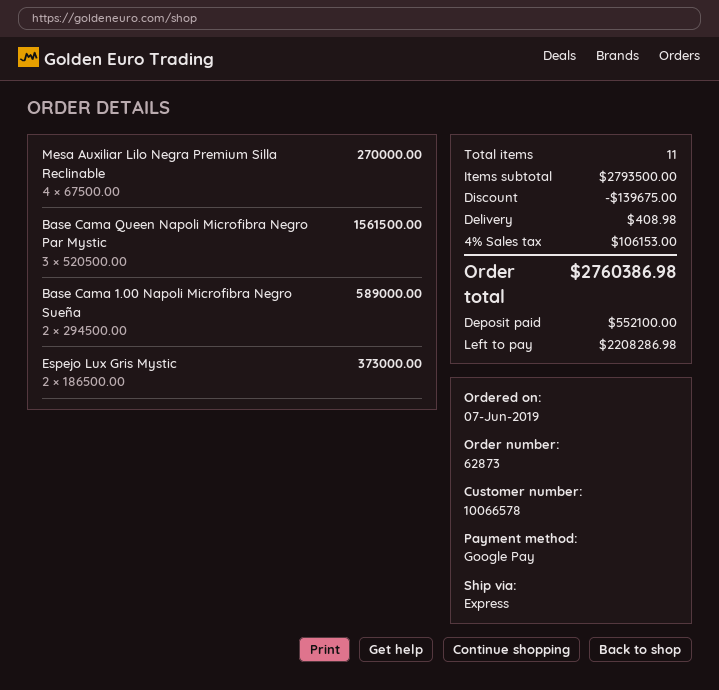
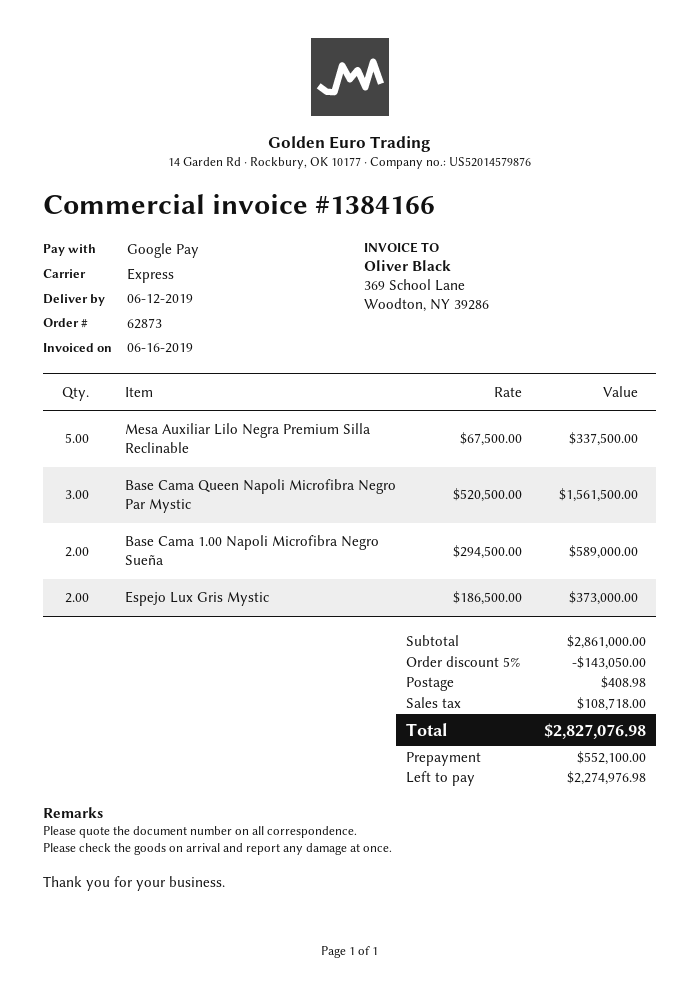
Mesa Auxiliar Lilo Negra Premium Silla Reclinable: 4 x 67500.00 = 270000.00 -> 5 x 67500.00 = 337500.00
subtotal: 2793500.00 -> 2861000.00
discount: 139675.00 -> 143050.00
tax: 106153.00 -> 108718.00
total: 2760386.98 -> 2827076.98
balance: 2208286.98 -> 2274976.98

